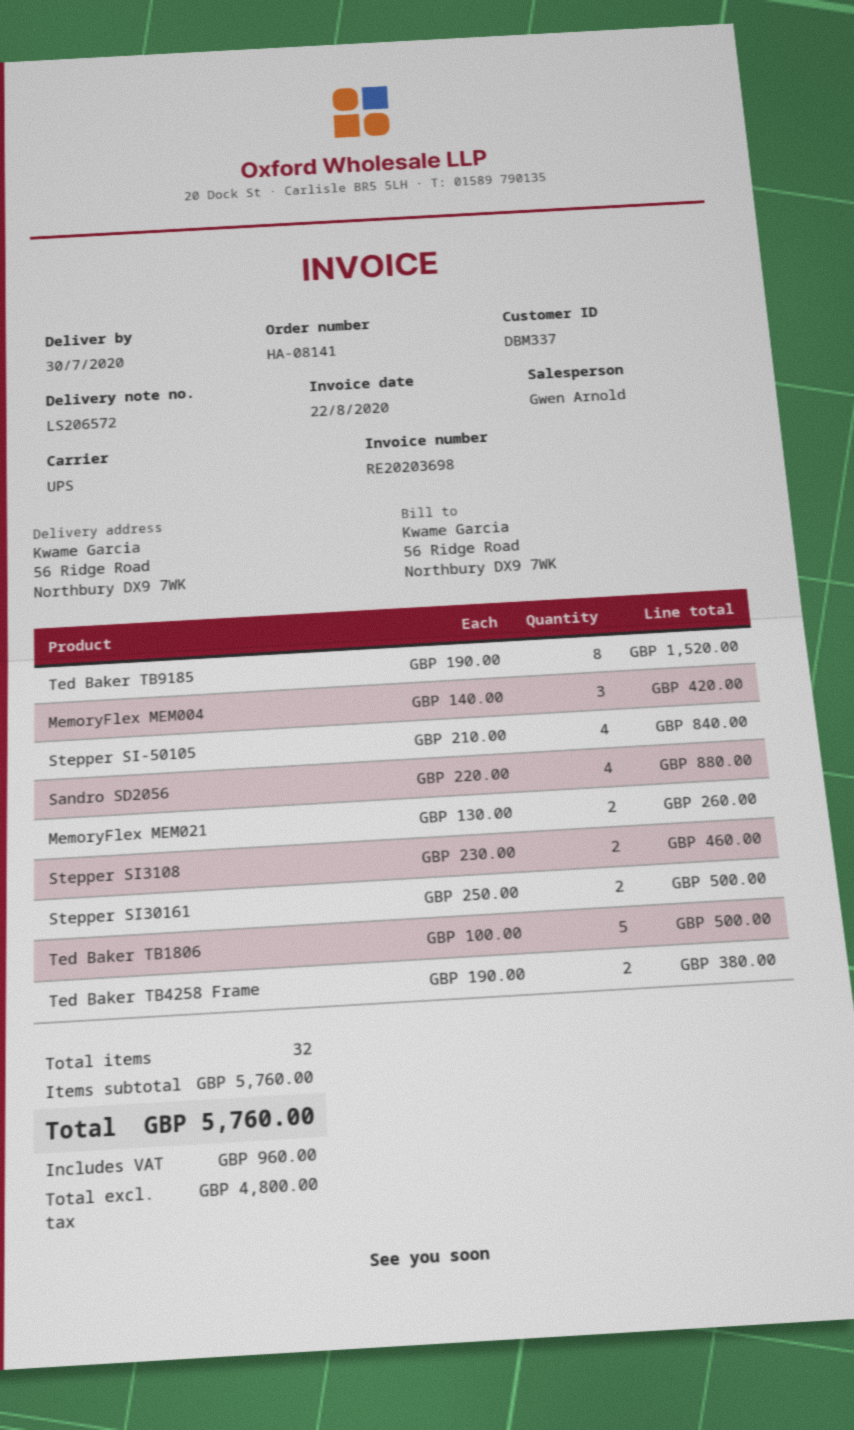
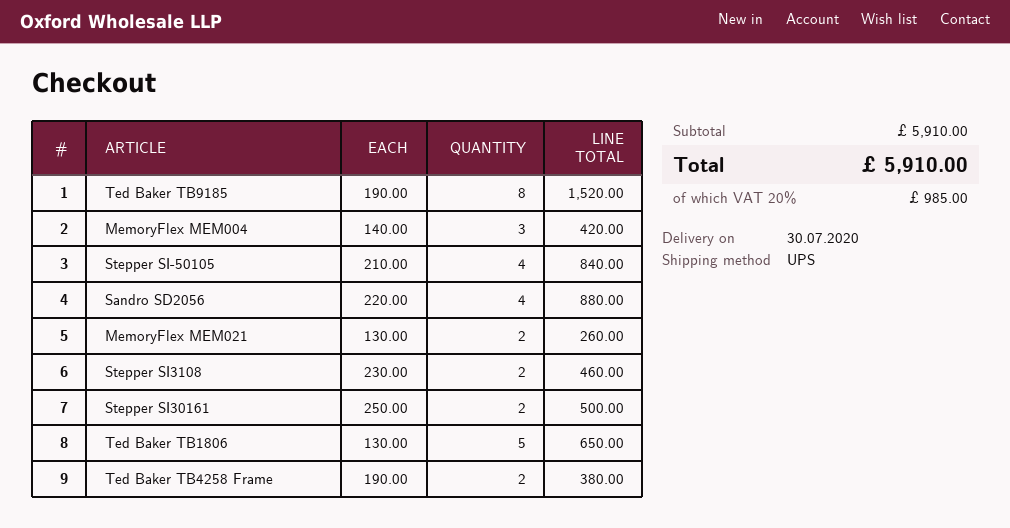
Ted Baker TB1806: 5 x 100.00 = 500.00 -> 5 x 130.00 = 650.00
subtotal: 5760.00 -> 5910.00
tax: 960.00 -> 985.00
total: 5760.00 -> 5910.00

